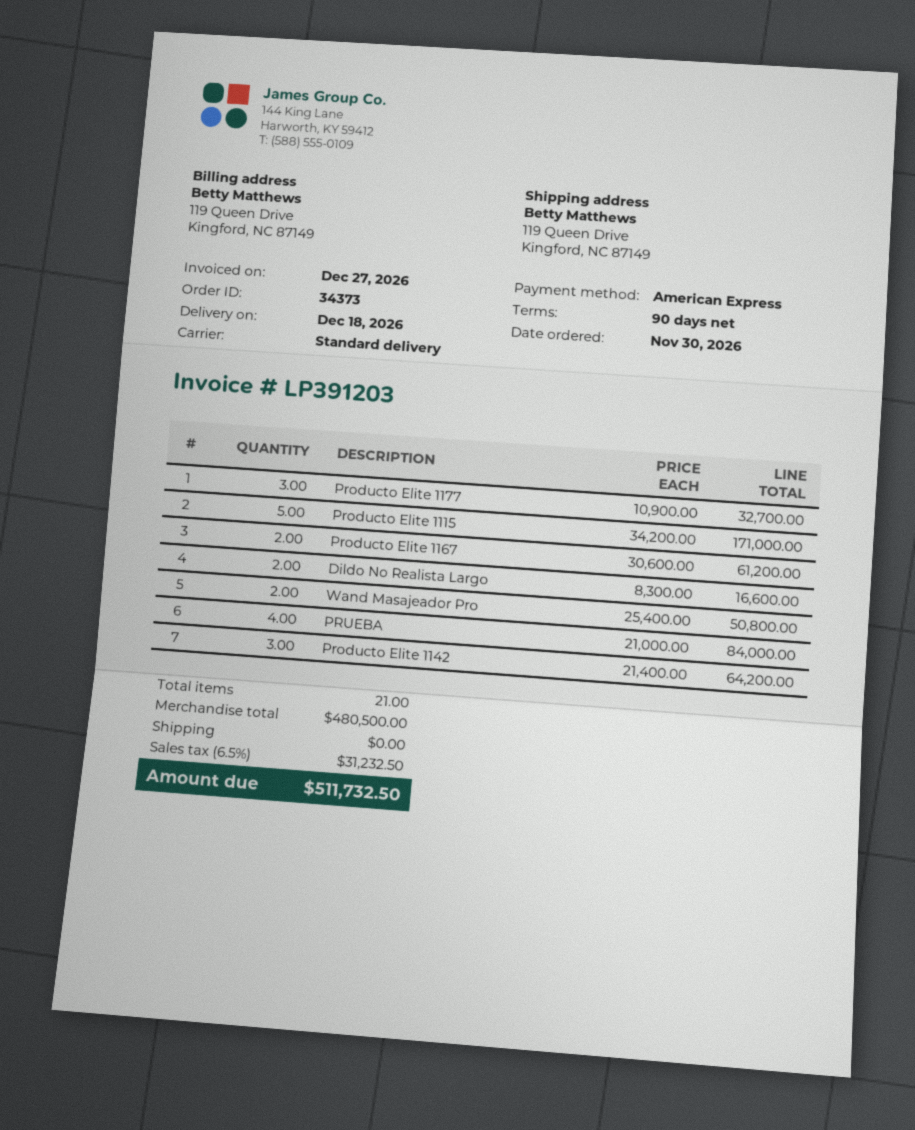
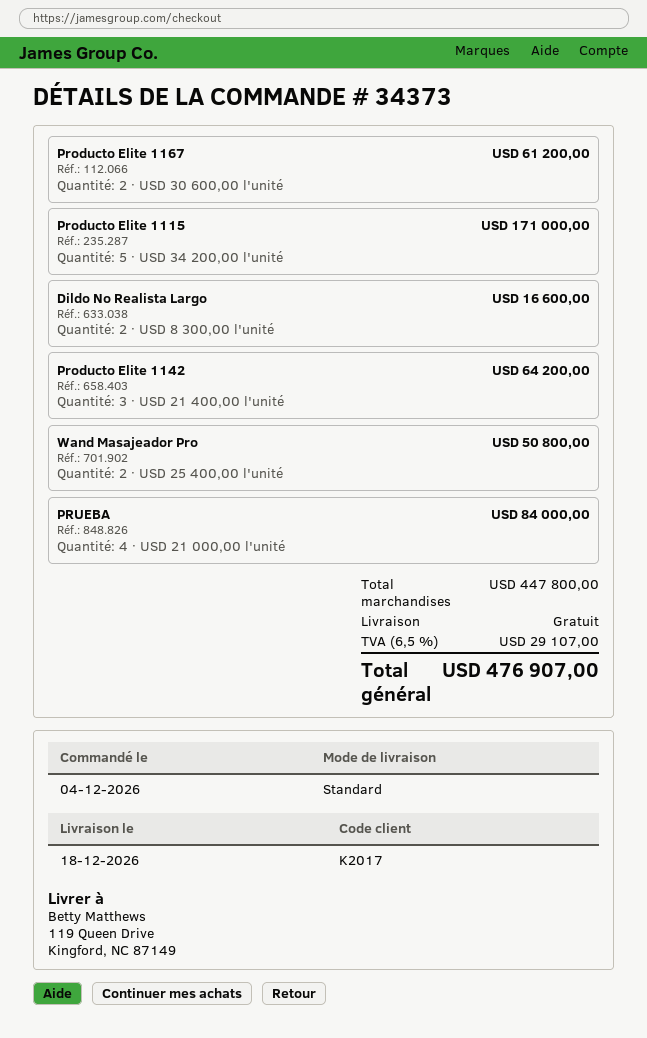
order date: 2026-11-30 -> 2026-12-04
Producto Elite 1177: 3 x 10900.00 = 32700.00 -> none
subtotal: 480500.00 -> 447800.00
tax: 6.5% = 31232.50 -> 6.5% = 29107.00
total: 511732.50 -> 476907.00

